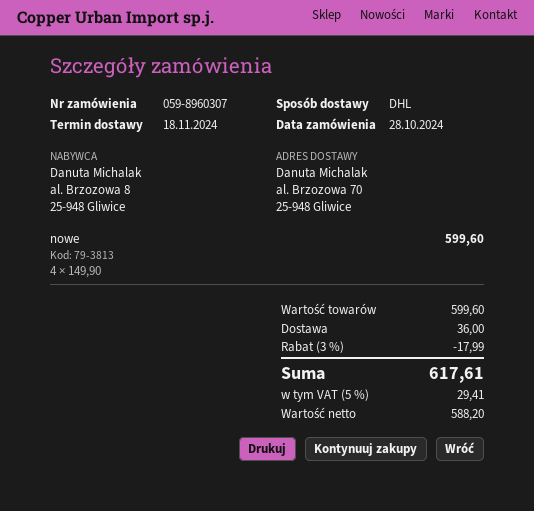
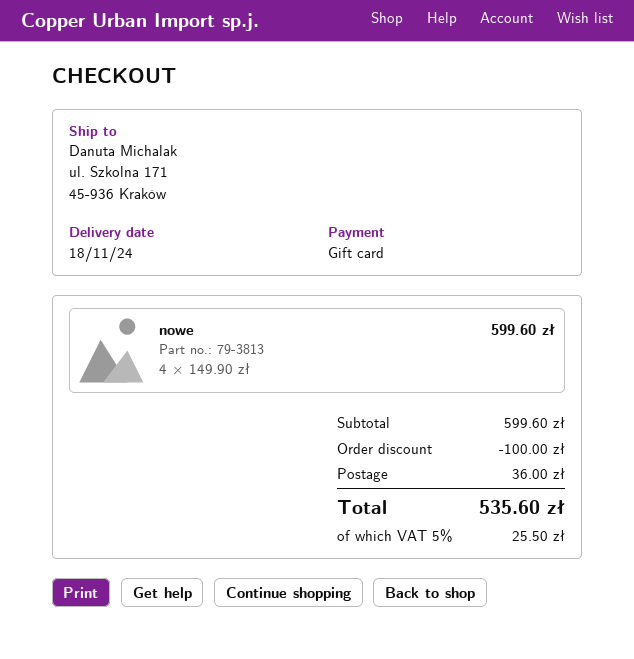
ship to: al. Brzozowa 70, 25-948 Gliwice -> ul. Szkolna 171, 45-936 Kraków
discount: 17.99 -> 100.00
tax: 5% = 29.41 -> 5% = 25.50
total: 617.61 -> 535.60

